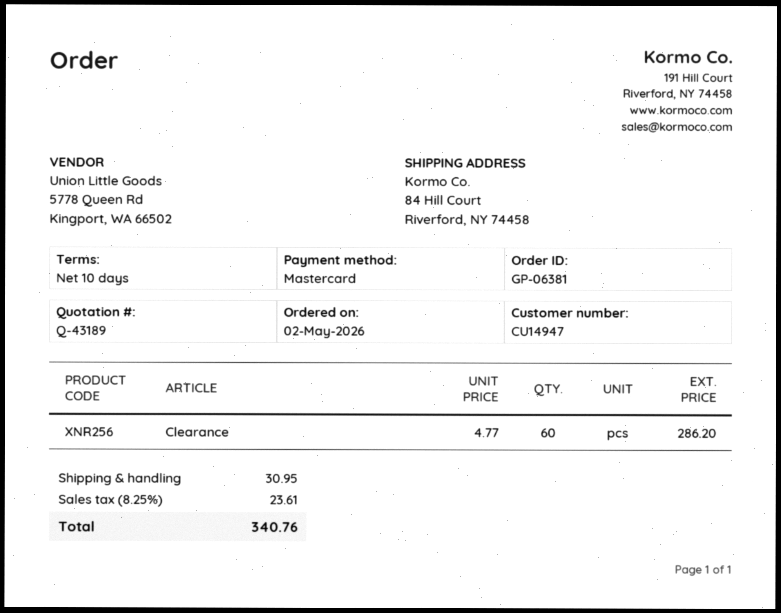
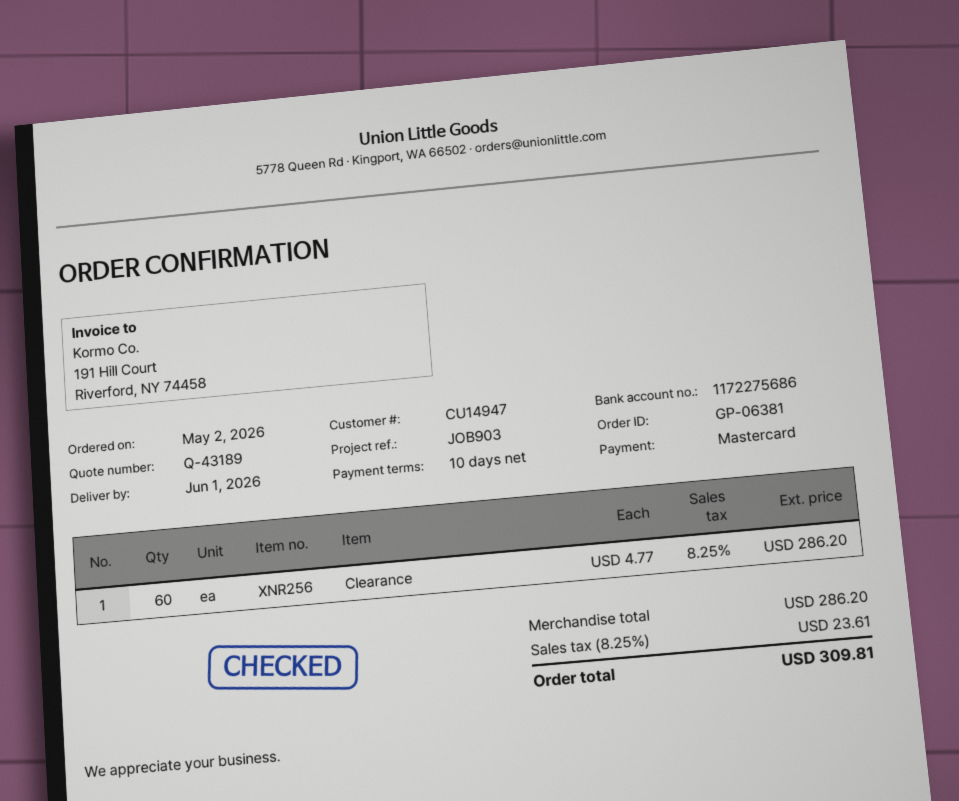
shipping: 30.95 -> none
total: 340.76 -> 309.81

